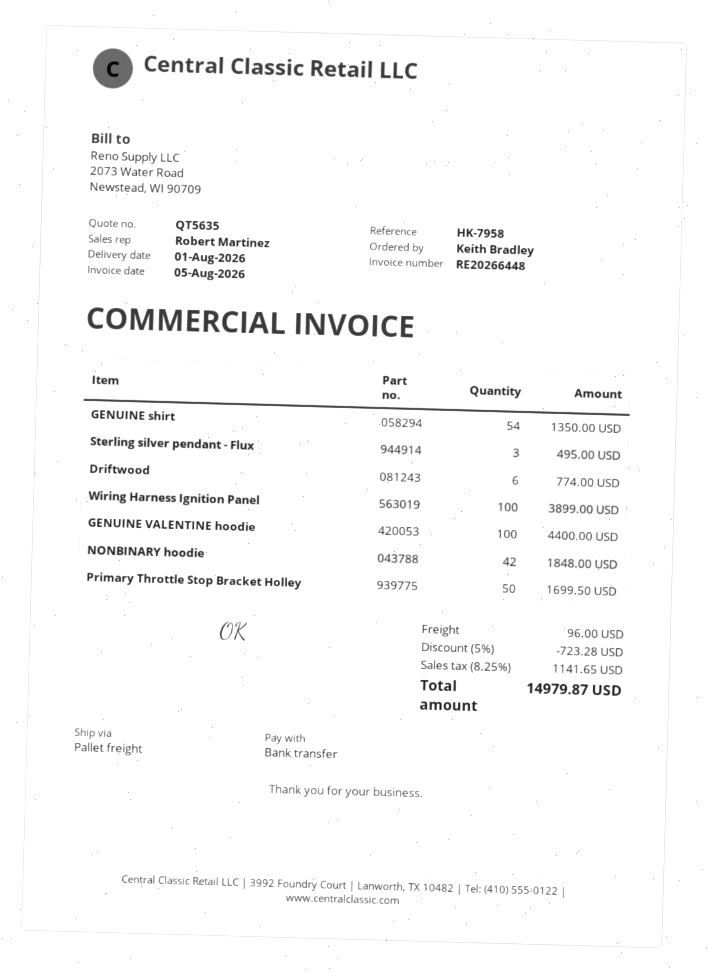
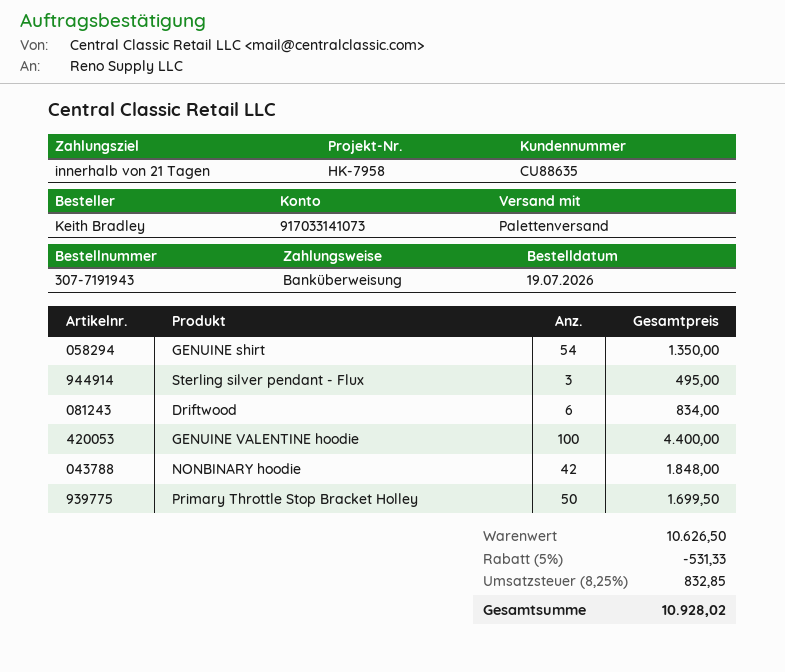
Driftwood: 6 for 774.00 -> 6 for 834.00
Wiring Harness Ignition Panel: 100 for 3899.00 -> none
discount: 5% = 723.28 -> 5% = 531.33
shipping: 96.00 -> none
tax: 8.25% = 1141.65 -> 8.25% = 832.85
total: 14979.87 -> 10928.02

